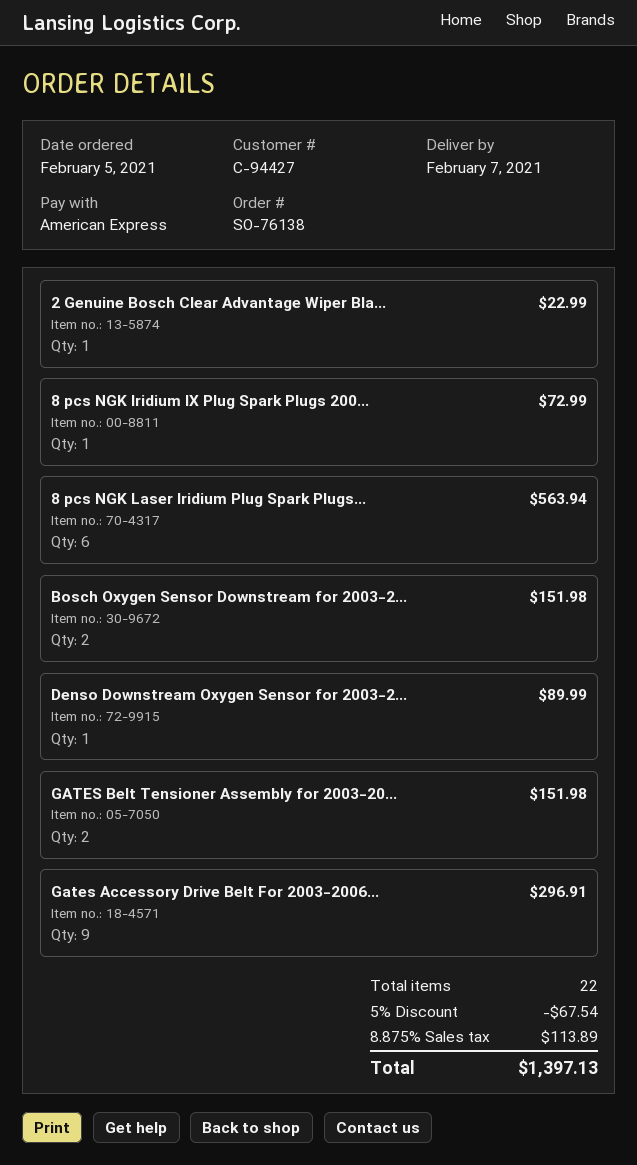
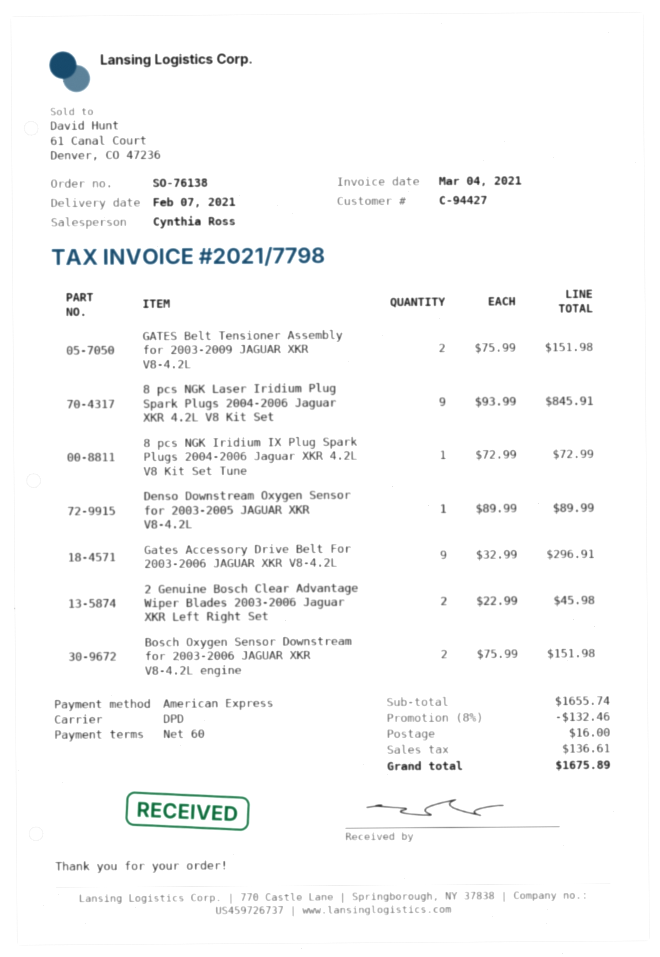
2 Genuine Bosch Clear Advantage Wiper Bla...: 1 for 22.99 -> 2 for 45.98
8 pcs NGK Laser Iridium Plug Spark Plugs...: 6 for 563.94 -> 9 for 845.91
discount: 5% = 67.54 -> 8% = 132.46
shipping: none -> 16.00
tax: 113.89 -> 136.61
total: 1397.13 -> 1675.89

